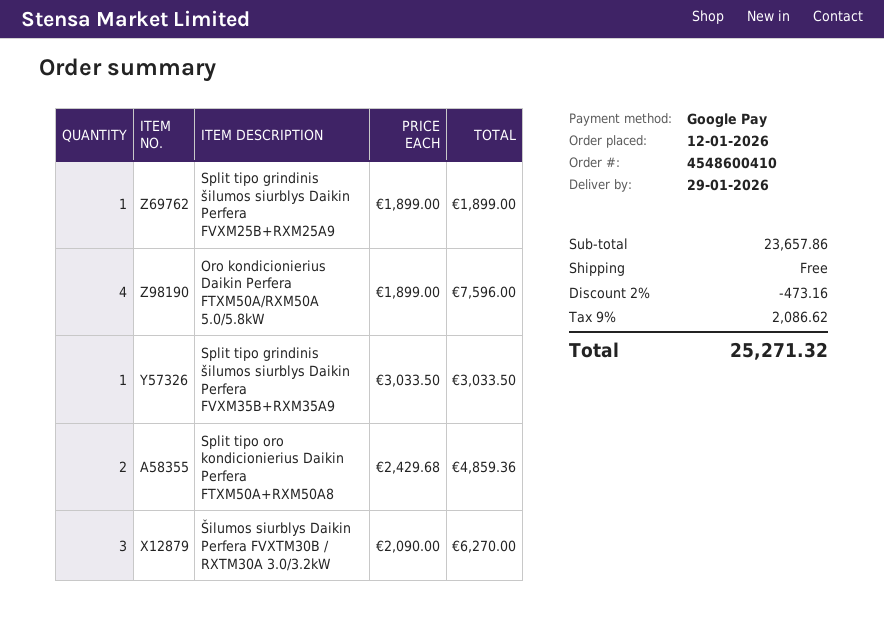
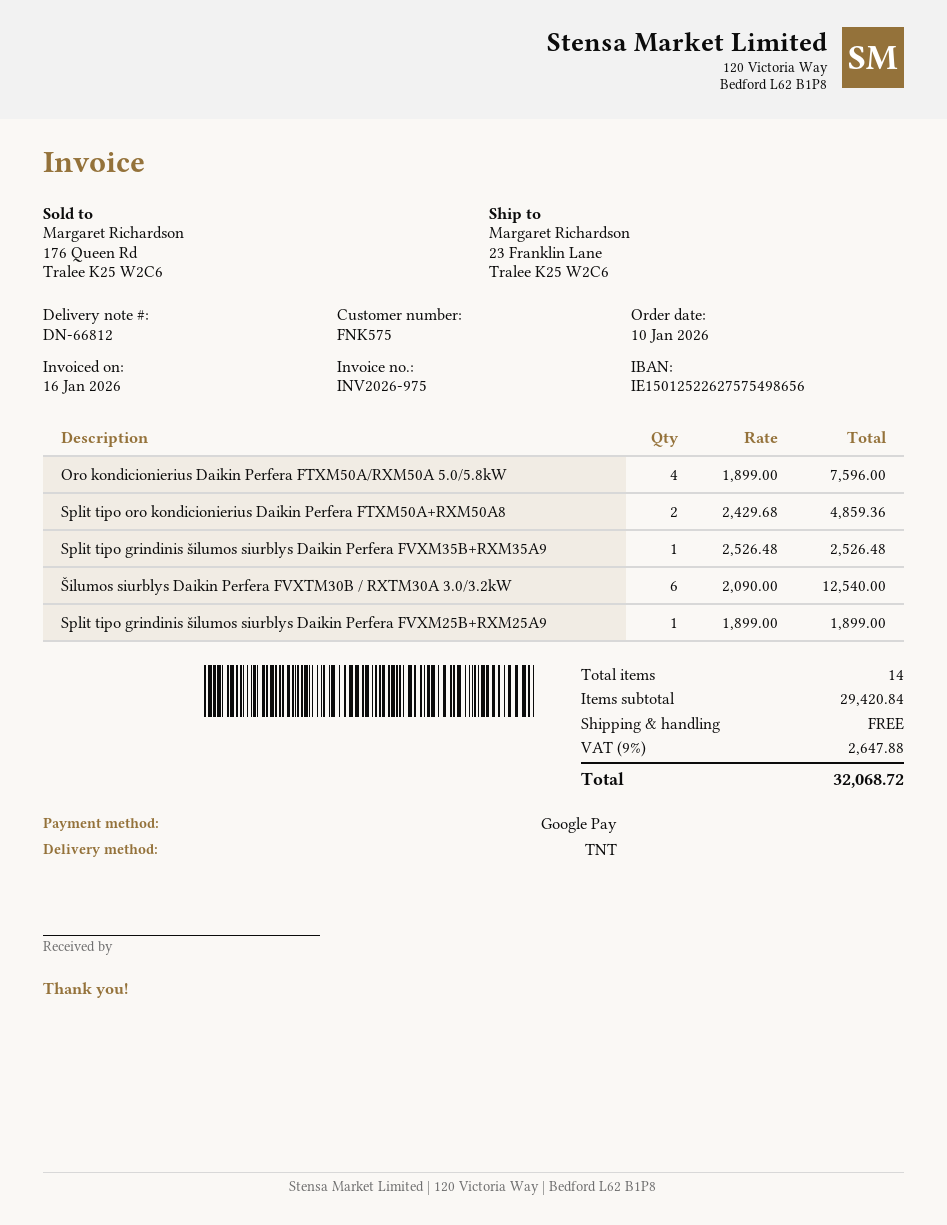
order date: 2026-01-12 -> 2026-01-10
Split tipo grindinis šilumos siurblys Daikin Perfera FVXM35B+RXM35A9: 1 x 3033.50 = 3033.50 -> 1 x 2526.48 = 2526.48
Šilumos siurblys Daikin Perfera FVXTM30B / RXTM30A 3.0/3.2kW: 3 x 2090.00 = 6270.00 -> 6 x 2090.00 = 12540.00
subtotal: 23657.86 -> 29420.84
discount: 2% = 473.16 -> none
tax: 9% = 2086.62 -> 9% = 2647.88
total: 25271.32 -> 32068.72

